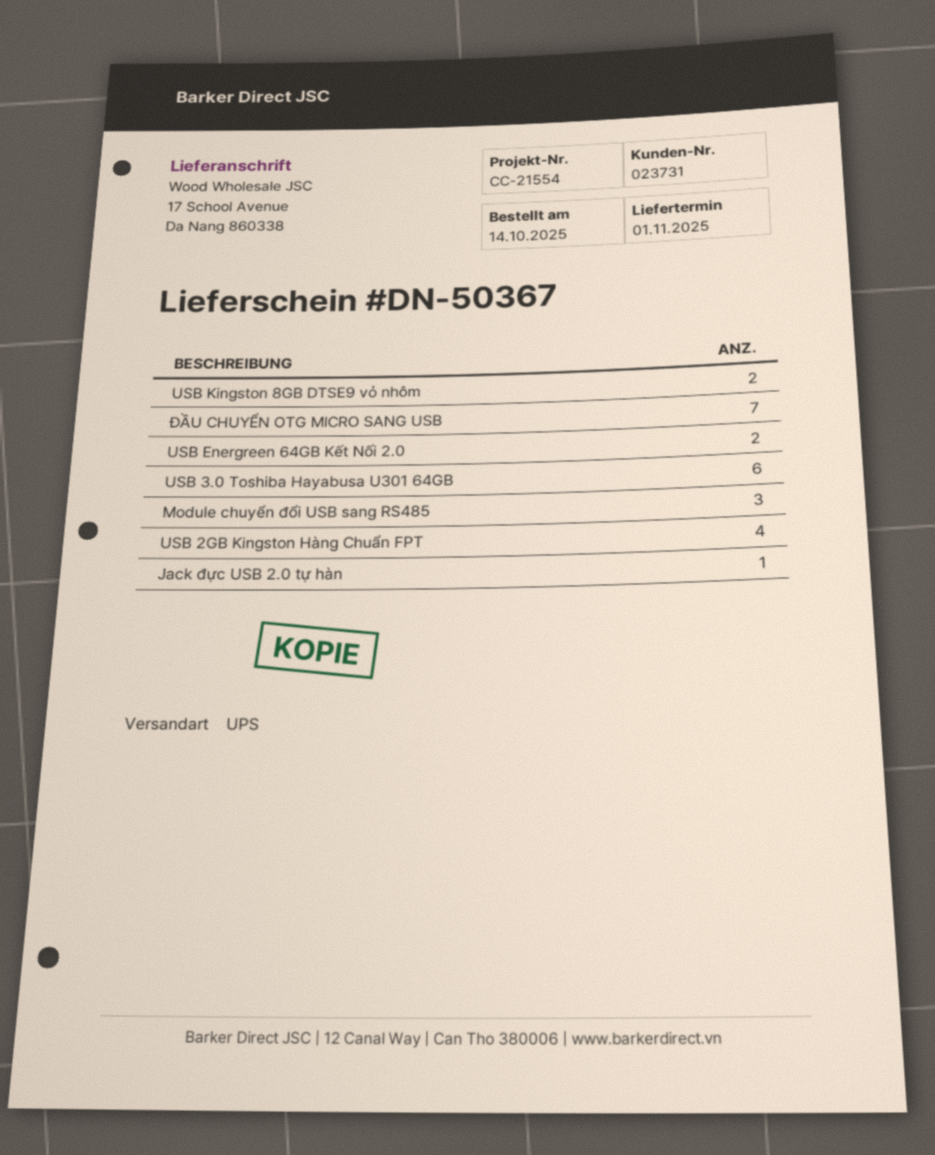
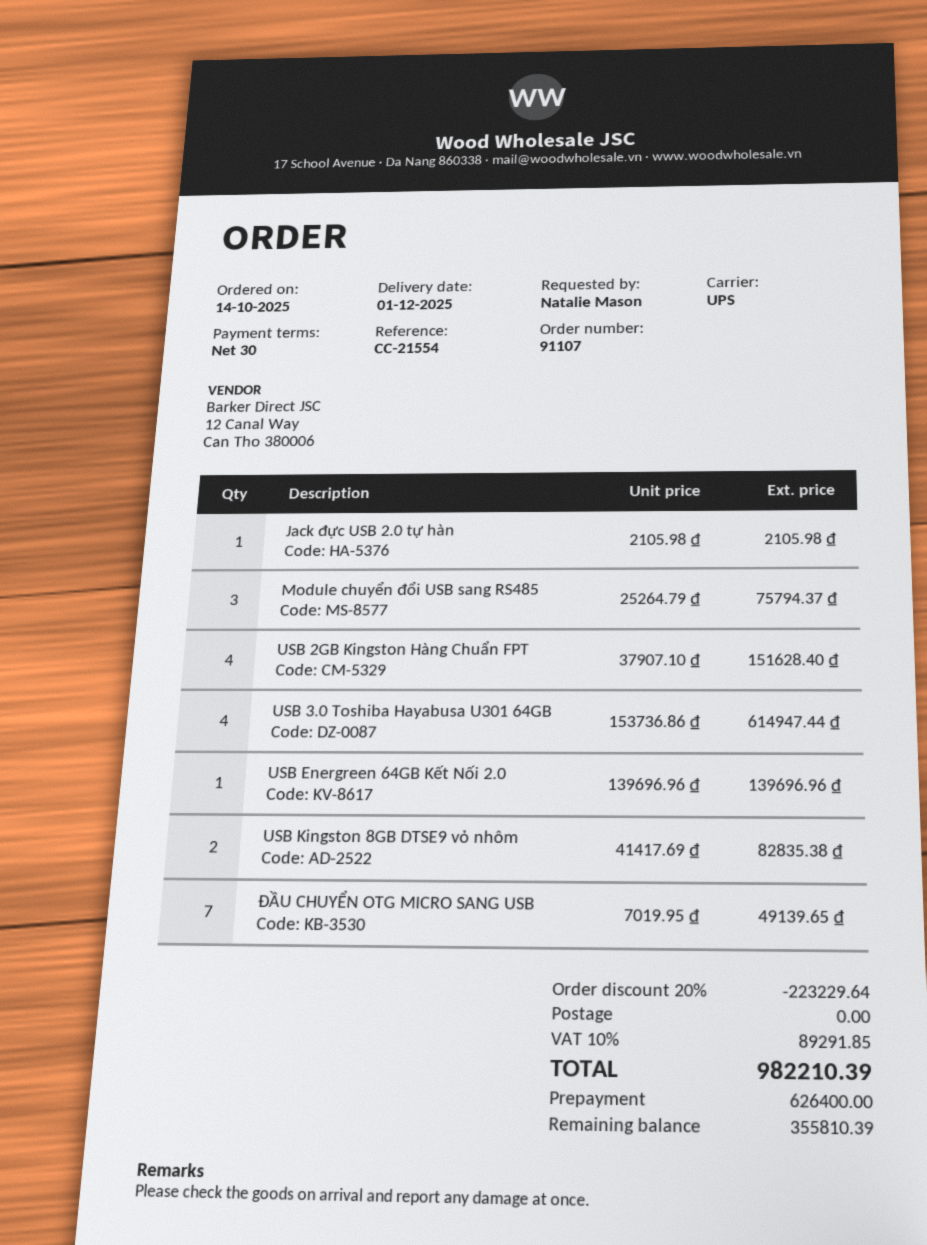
delivery date: 2025-11-01 -> 2025-12-01
USB Energreen 64GB Kết Nối 2.0: 2 -> 1
USB 3.0 Toshiba Hayabusa U301 64GB: 6 -> 4

